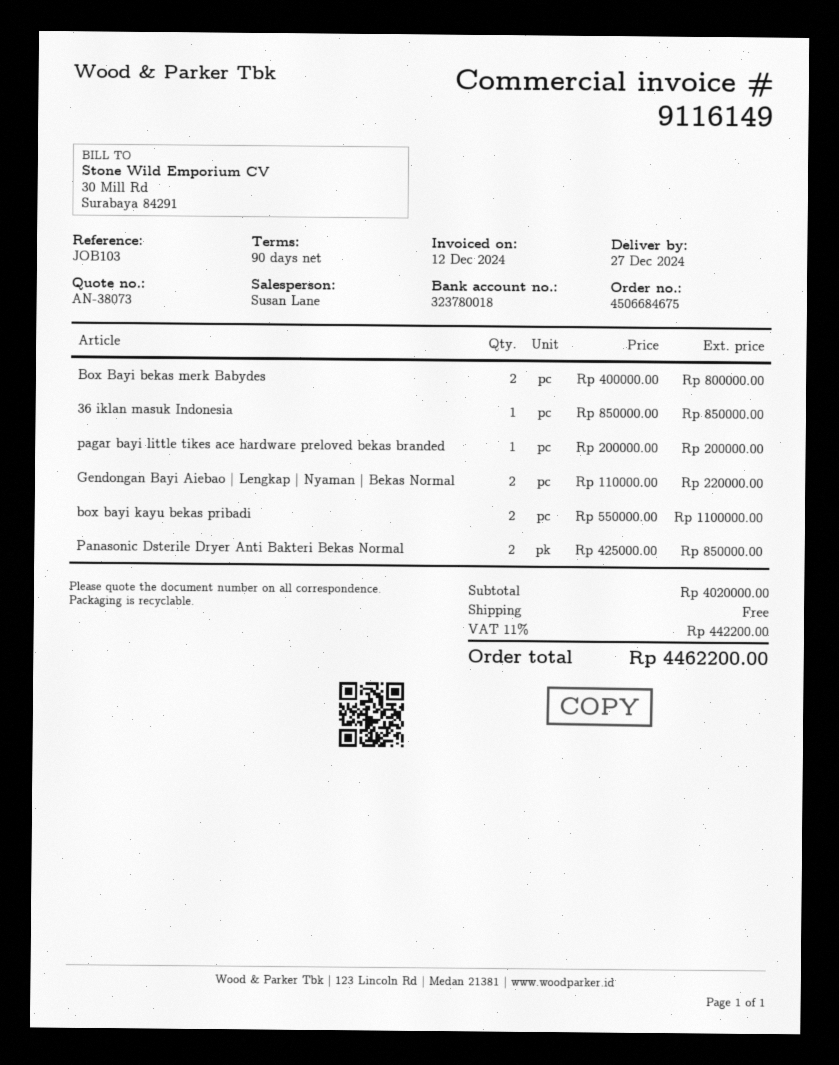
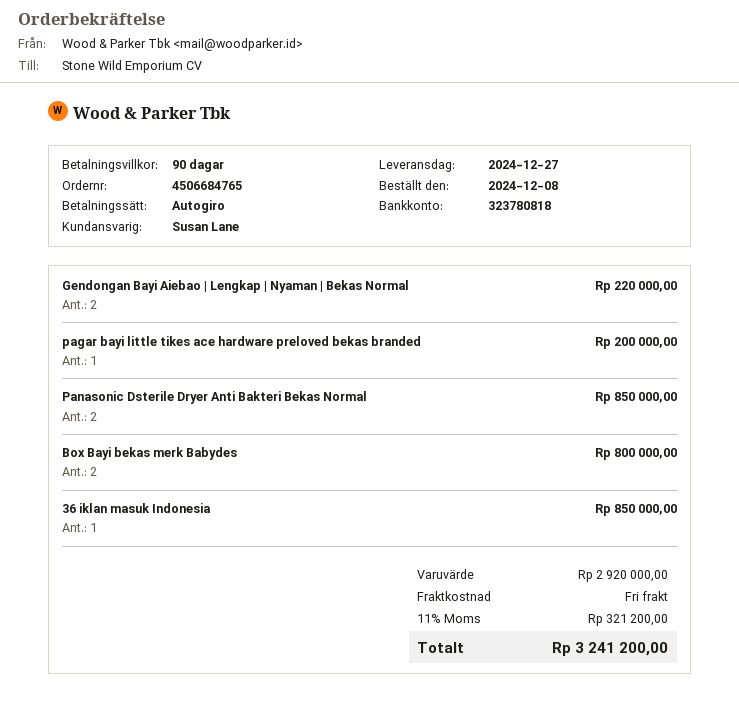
order number: 4506684675 -> 4506684765
bank account: 323780018 -> 323780818
box bayi kayu bekas pribadi: 2 for 1100000.00 -> none
subtotal: 4020000.00 -> 2920000.00
tax: 11% = 442200.00 -> 11% = 321200.00
total: 4462200.00 -> 3241200.00

